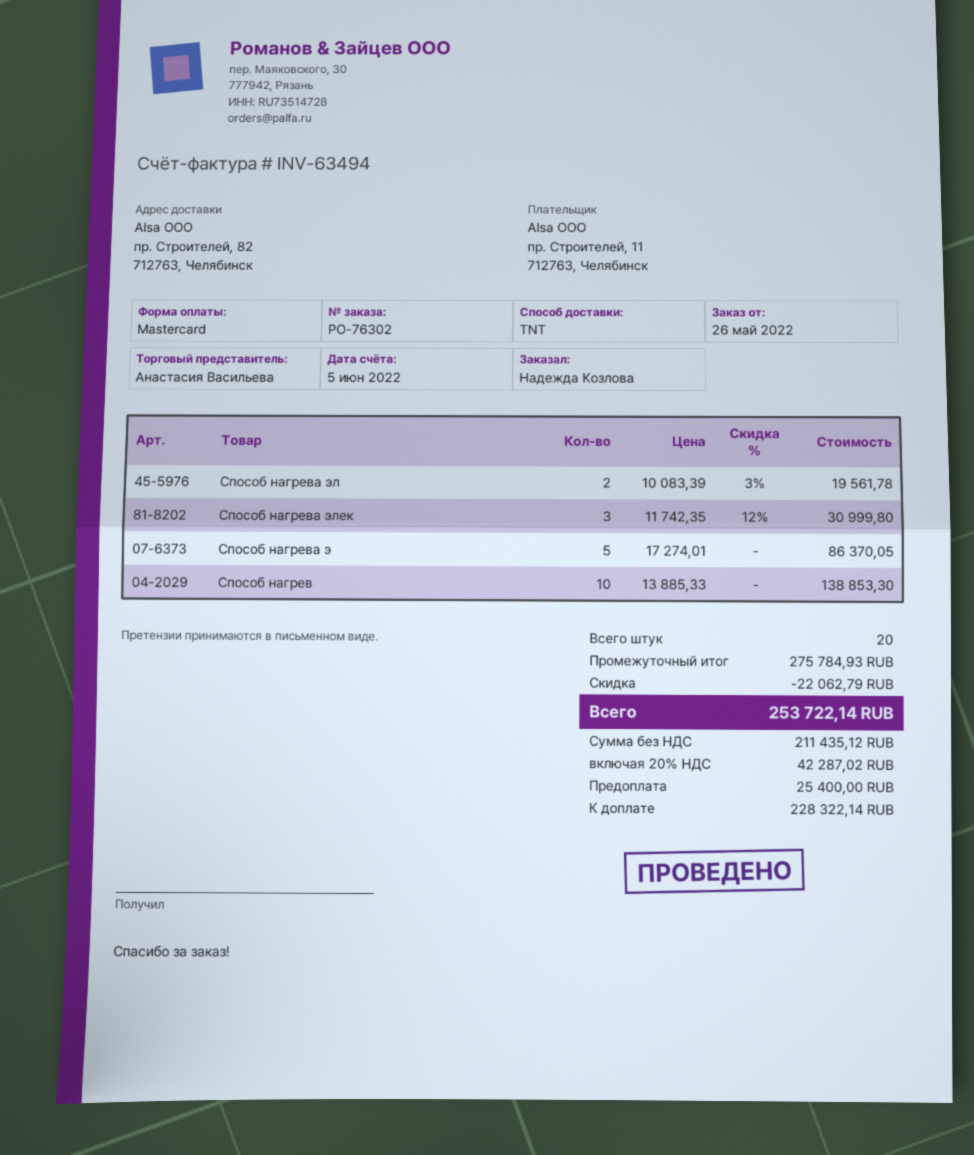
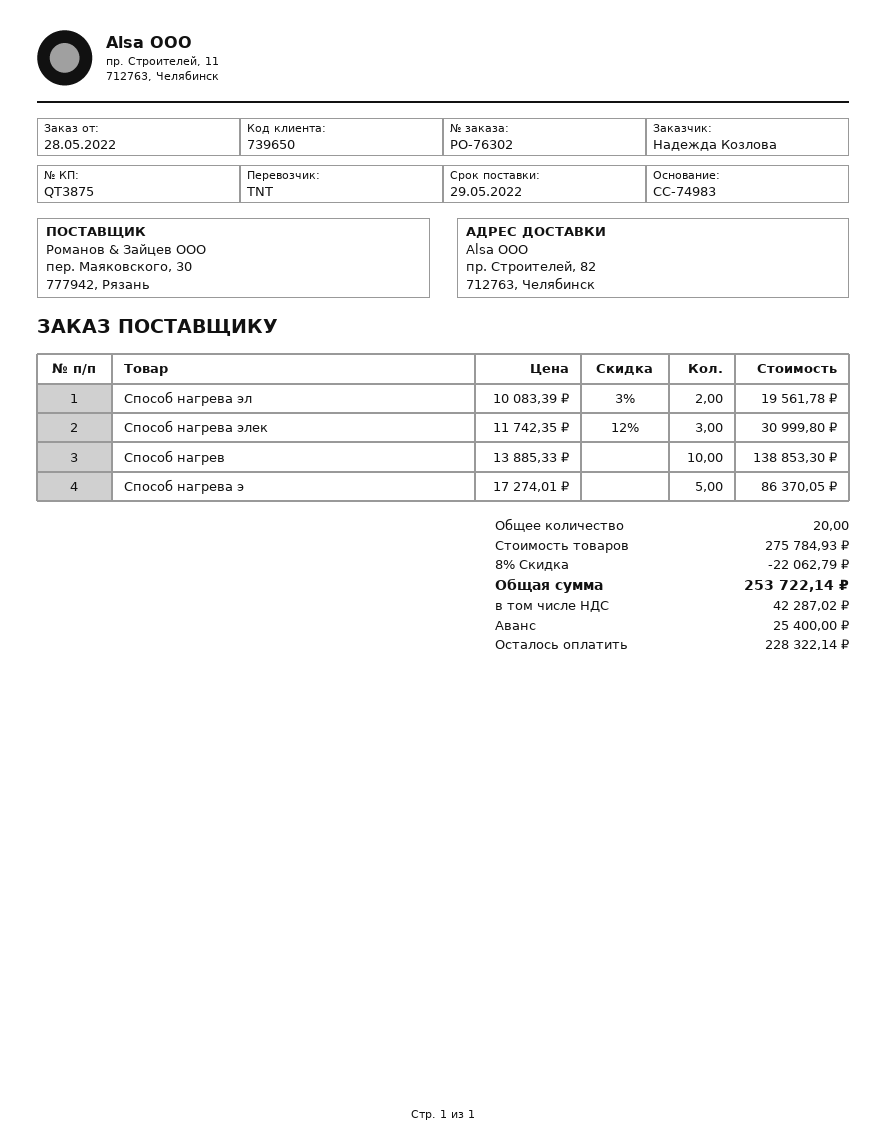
order date: 2022-05-26 -> 2022-05-28

